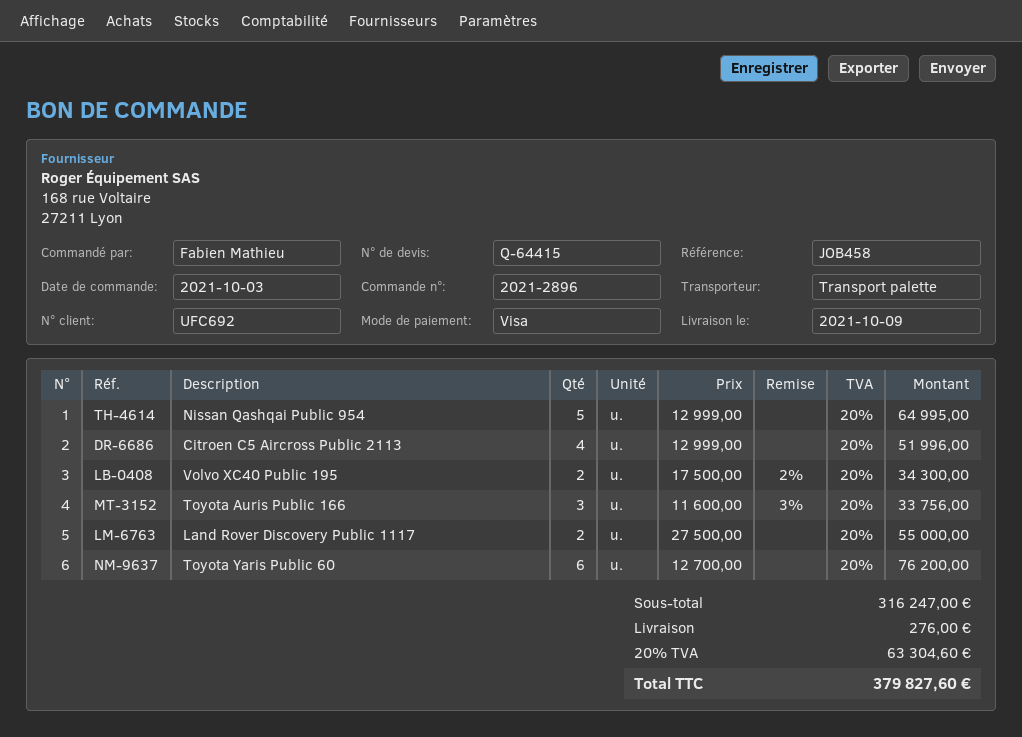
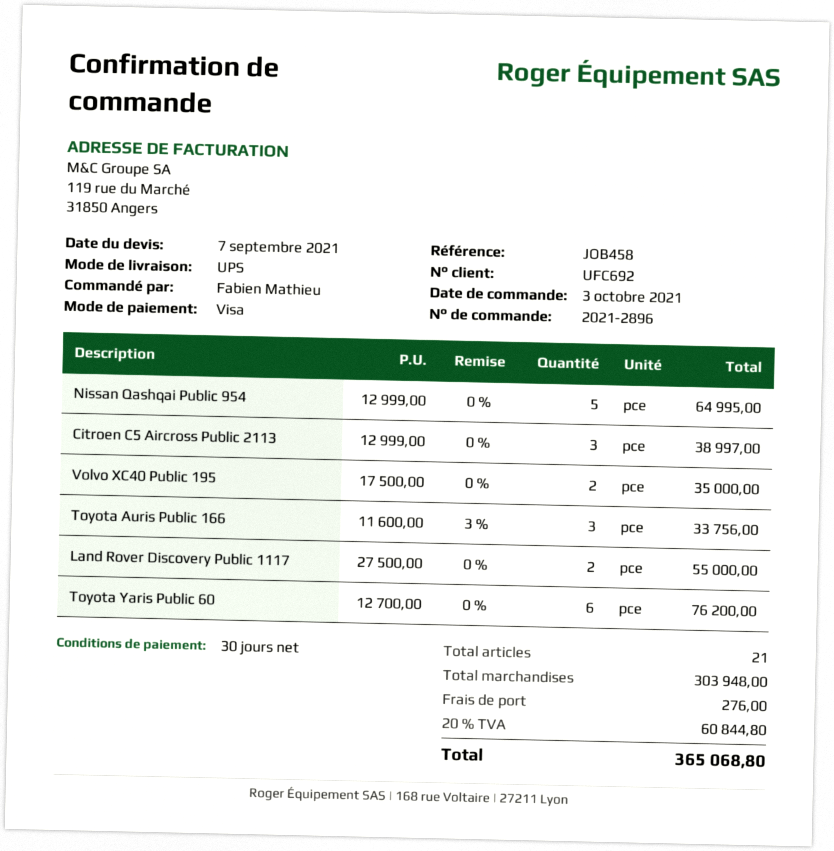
shipping method: pallet freight -> UPS
Citroen C5 Aircross Public 2113: 4 x 12999.00 = 51996.00 -> 3 x 12999.00 = 38997.00
Volvo XC40 Public 195: 2 x 17500.00 - 2% = 34300.00 -> 2 x 17500.00 = 35000.00
subtotal: 316247.00 -> 303948.00
tax: 20% = 63304.60 -> 20% = 60844.80
total: 379827.60 -> 365068.80

